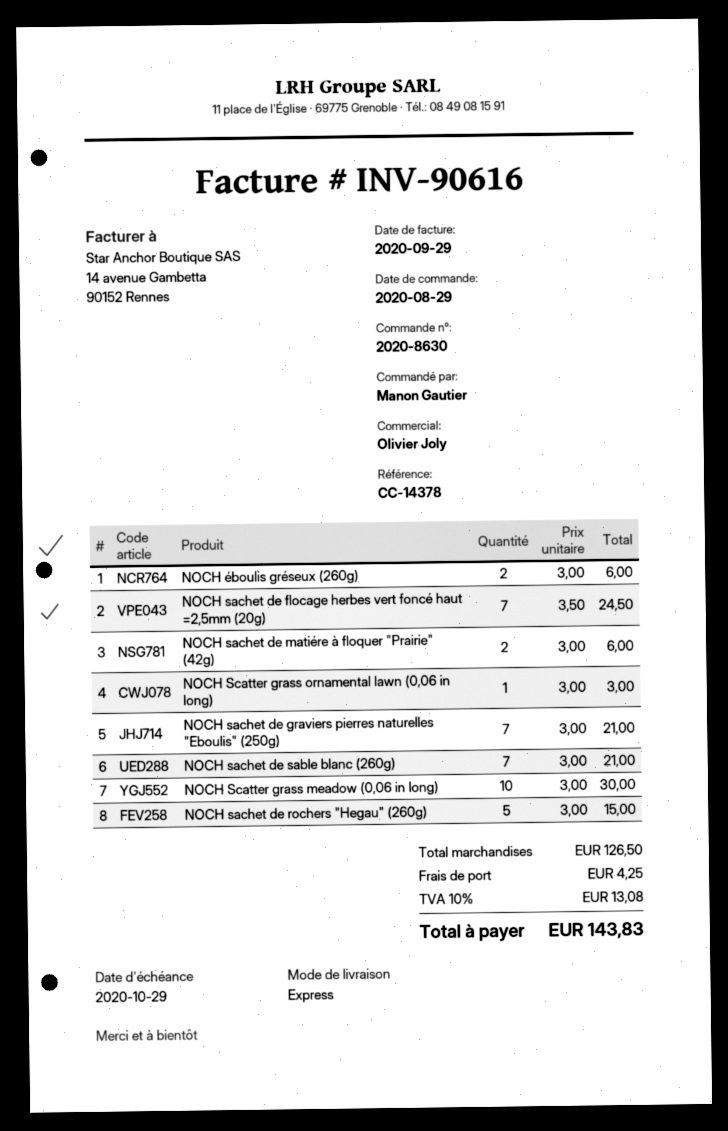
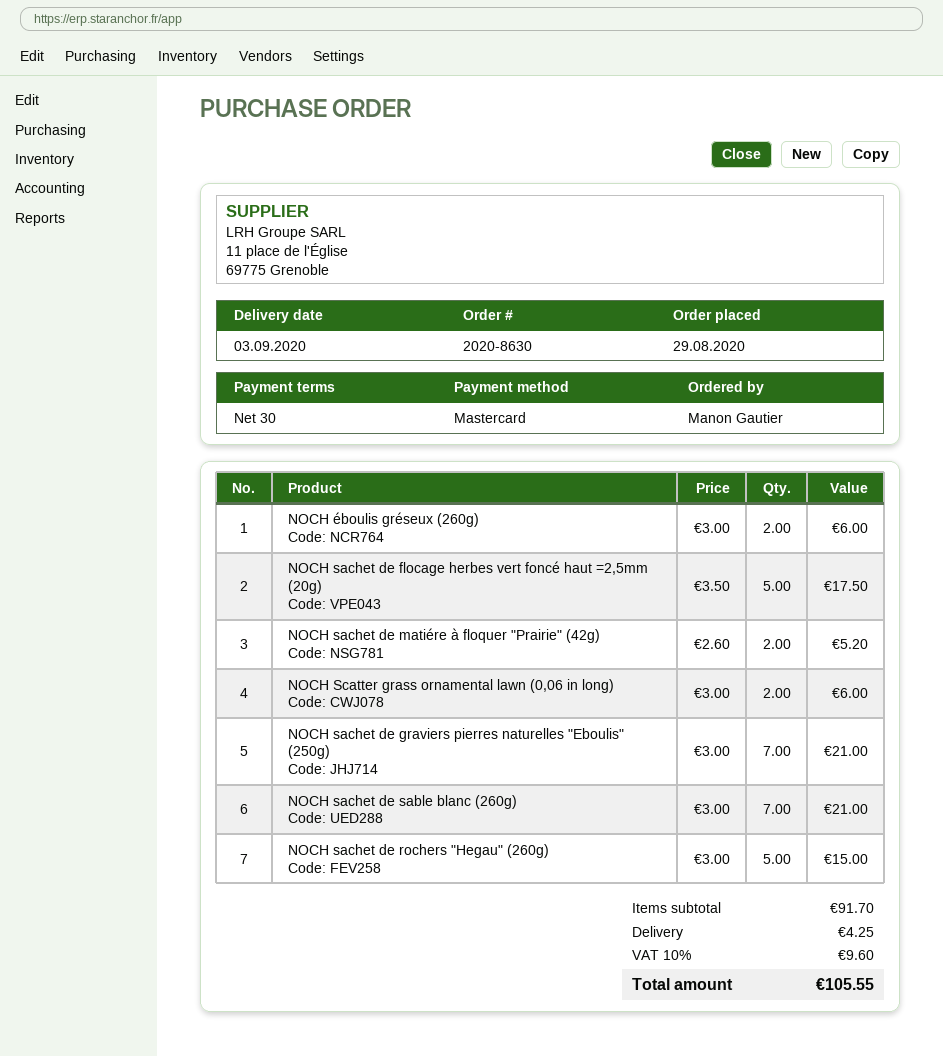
NOCH sachet de flocage herbes vert foncé haut =2,5mm (20g): 7 x 3.50 = 24.50 -> 5 x 3.50 = 17.50
NOCH sachet de matiére à floquer "Prairie" (42g): 2 x 3.00 = 6.00 -> 2 x 2.60 = 5.20
NOCH Scatter grass ornamental lawn (0,06 in long): 1 x 3.00 = 3.00 -> 2 x 3.00 = 6.00
NOCH Scatter grass meadow (0,06 in long): 10 x 3.00 = 30.00 -> none
subtotal: 126.50 -> 91.70
tax: 10% = 13.08 -> 10% = 9.60
total: 143.83 -> 105.55

